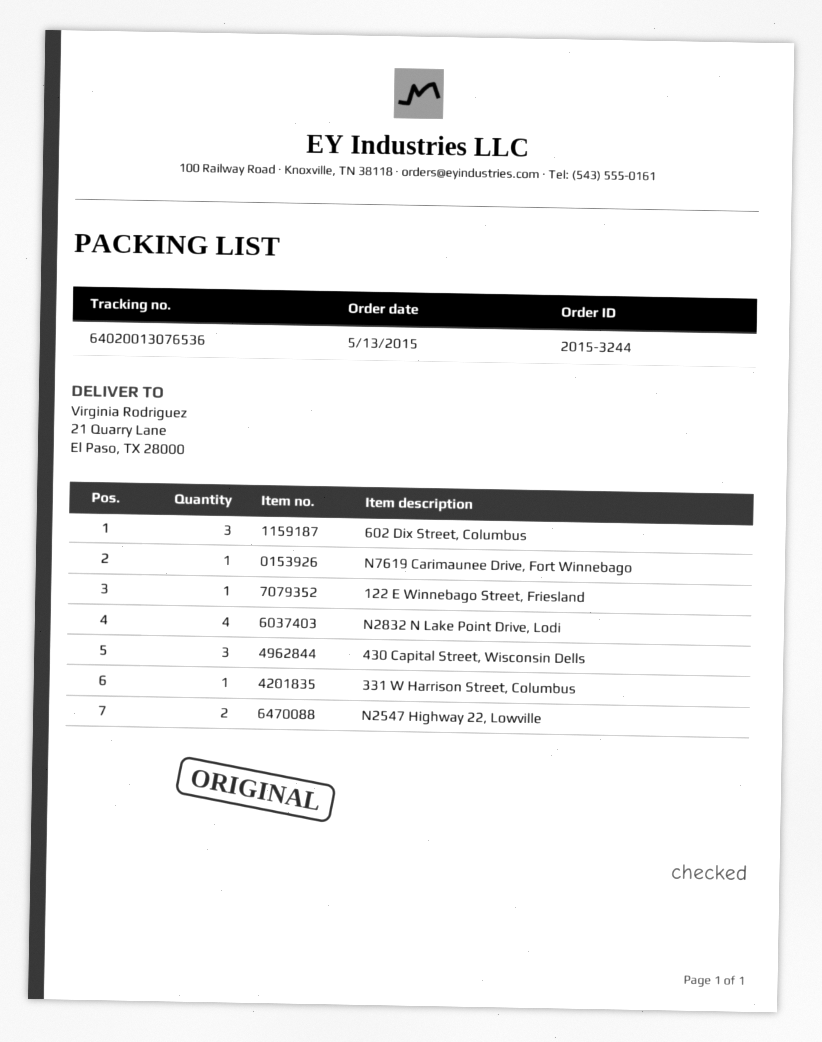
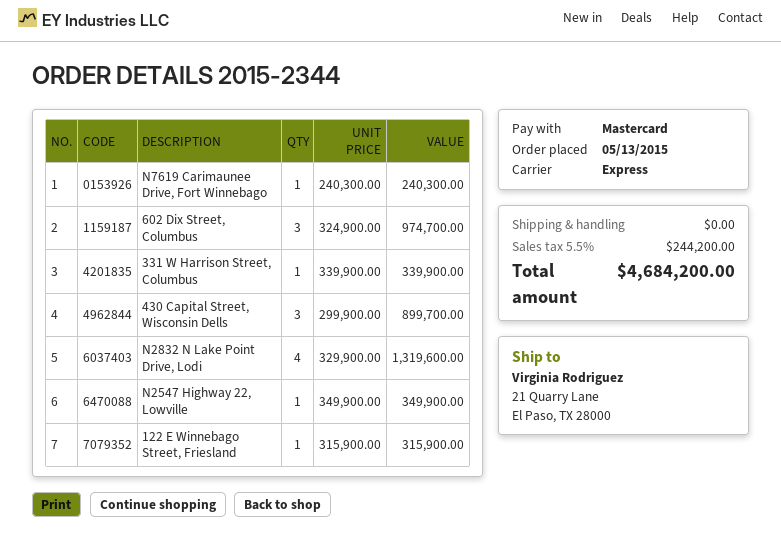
order number: 2015-3244 -> 2015-2344
N2547 Highway 22, Lowville: 2 -> 1

